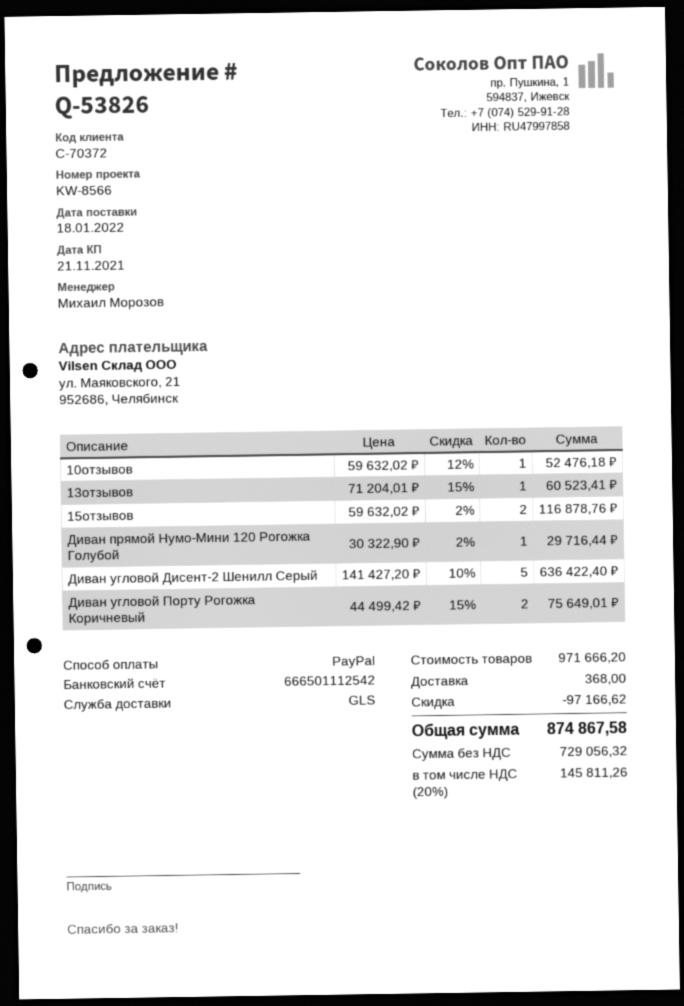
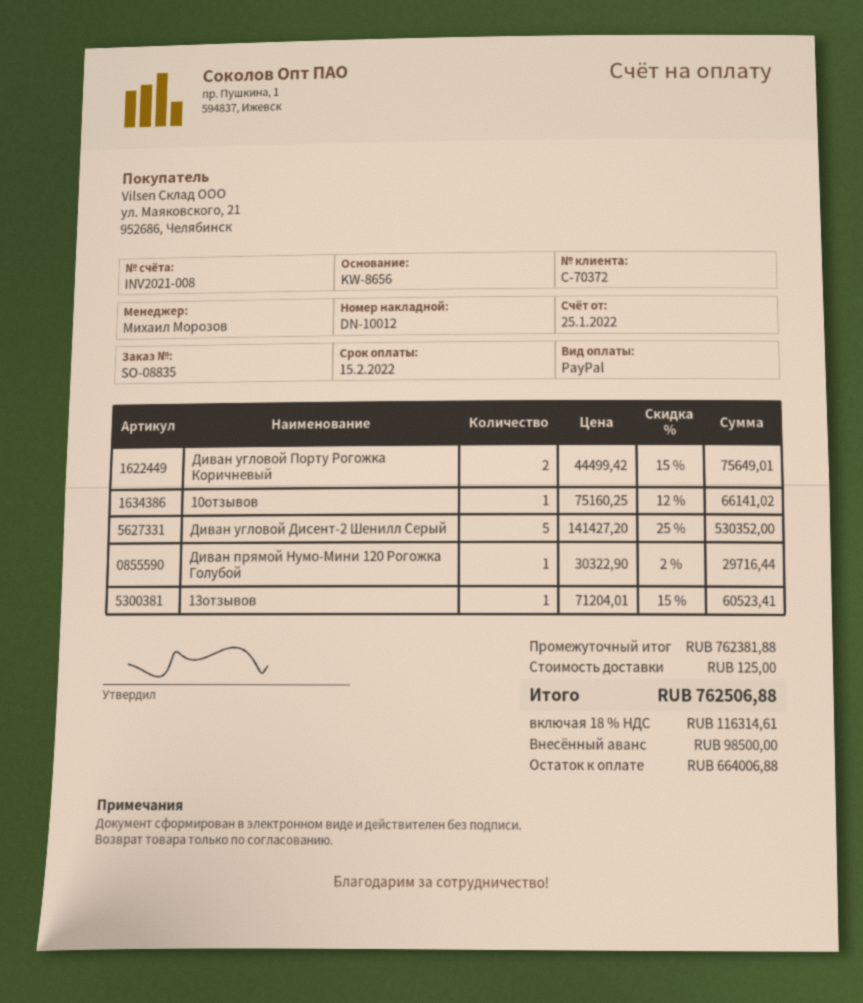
reference: KW-8566 -> KW-8656
10отзывов: 1 x 59632.02 - 12% = 52476.18 -> 1 x 75160.25 - 12% = 66141.02
15отзывов: 2 x 59632.02 - 2% = 116878.76 -> none
Диван угловой Дисент-2 Шенилл Серый: 5 x 141427.20 - 10% = 636422.40 -> 5 x 141427.20 - 25% = 530352.00
subtotal: 971666.20 -> 762381.88
discount: 97166.62 -> none
shipping: 368.00 -> 125.00
tax: 20% = 145811.26 -> 18% = 116314.61
total: 874867.58 -> 762506.88

